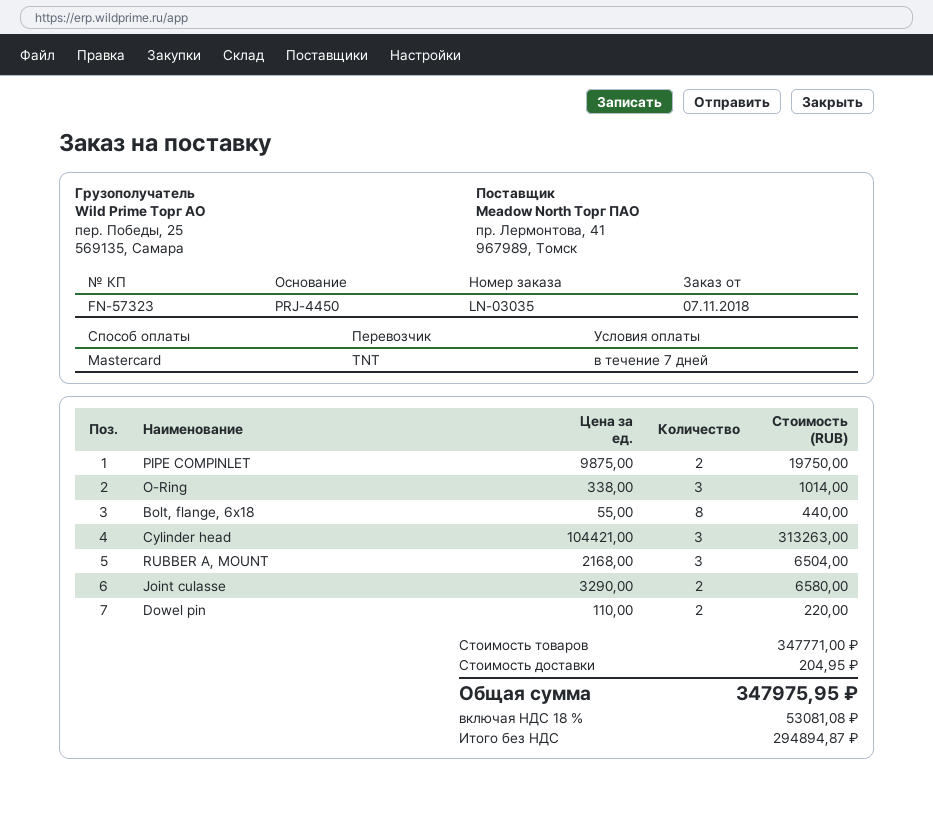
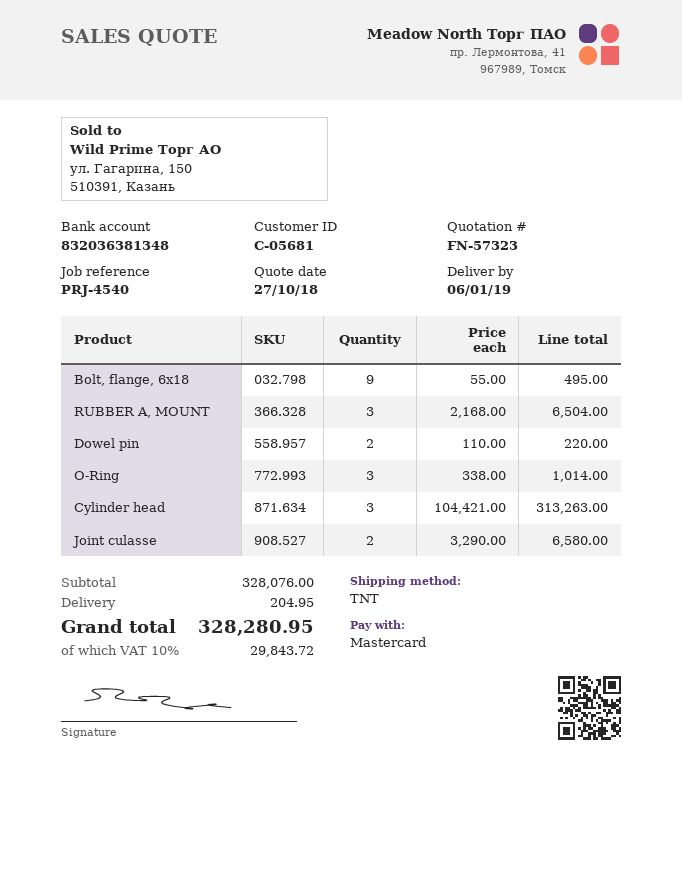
reference: PRJ-4450 -> PRJ-4540
PIPE COMPINLET: 2 x 9875.00 = 19750.00 -> none
Bolt, flange, 6x18: 8 x 55.00 = 440.00 -> 9 x 55.00 = 495.00
subtotal: 347771.00 -> 328076.00
tax: 18% = 53081.08 -> 10% = 29843.72
total: 347975.95 -> 328280.95

